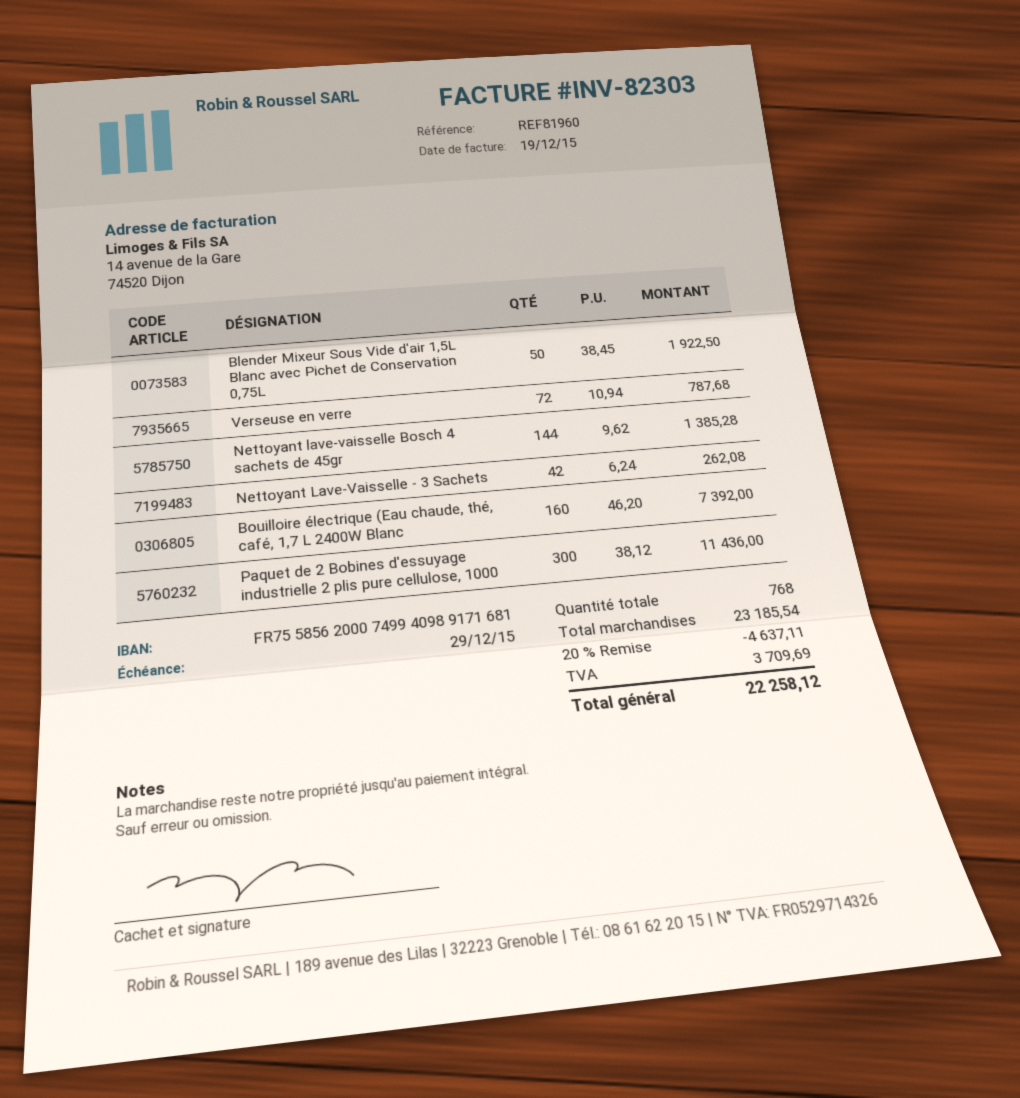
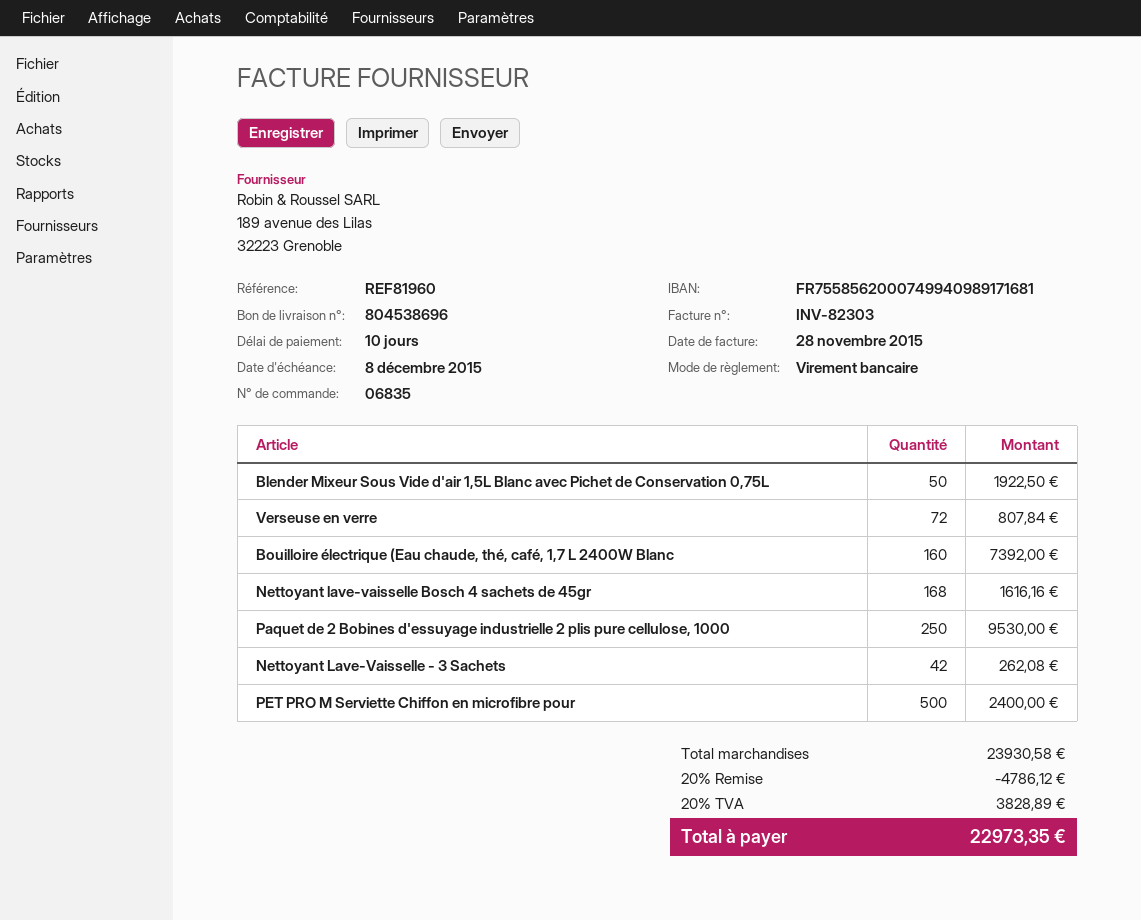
invoice date: 2015-12-19 -> 2015-11-28
due date: 2015-12-29 -> 2015-12-08
Verseuse en verre: 72 for 787.68 -> 72 for 807.84
Nettoyant lave-vaisselle Bosch 4 sachets de 45gr: 144 for 1385.28 -> 168 for 1616.16
Paquet de 2 Bobines d'essuyage industrielle 2 plis pure cellulose, 1000: 300 for 11436.00 -> 250 for 9530.00
PET PRO M Serviette Chiffon en microfibre pour: none -> 500 for 2400.00
subtotal: 23185.54 -> 23930.58
discount: 20% = 4637.11 -> 20% = 4786.12
tax: 3709.69 -> 3828.89
total: 22258.12 -> 22973.35

